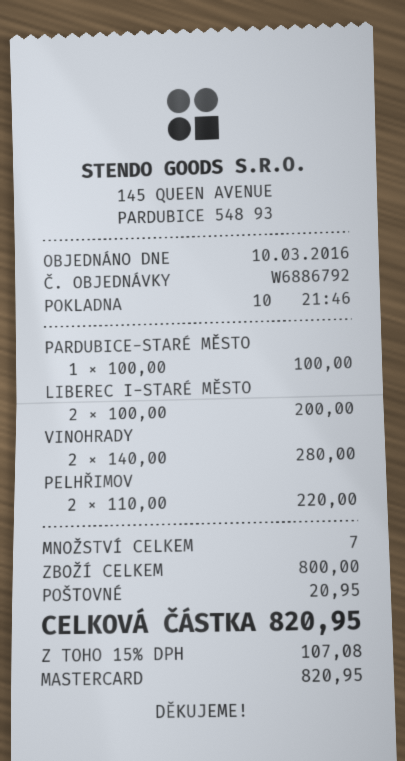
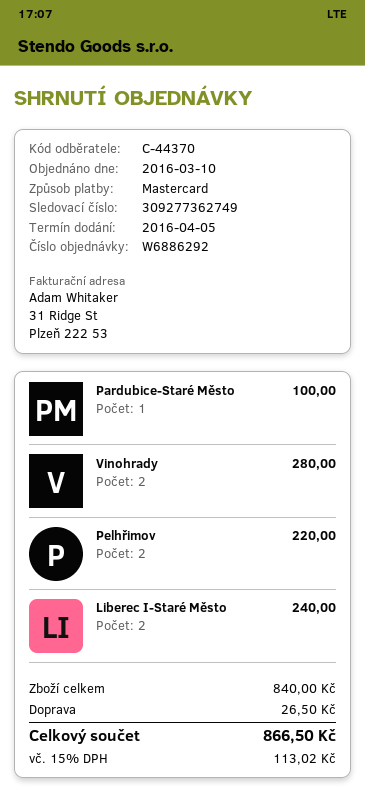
order number: W6886792 -> W6886292
LIBEREC I-STARÉ MĚSTO: 2 for 200.00 -> 2 for 240.00
subtotal: 800.00 -> 840.00
shipping: 20.95 -> 26.50
tax: 15% = 107.08 -> 15% = 113.02
total: 820.95 -> 866.50

